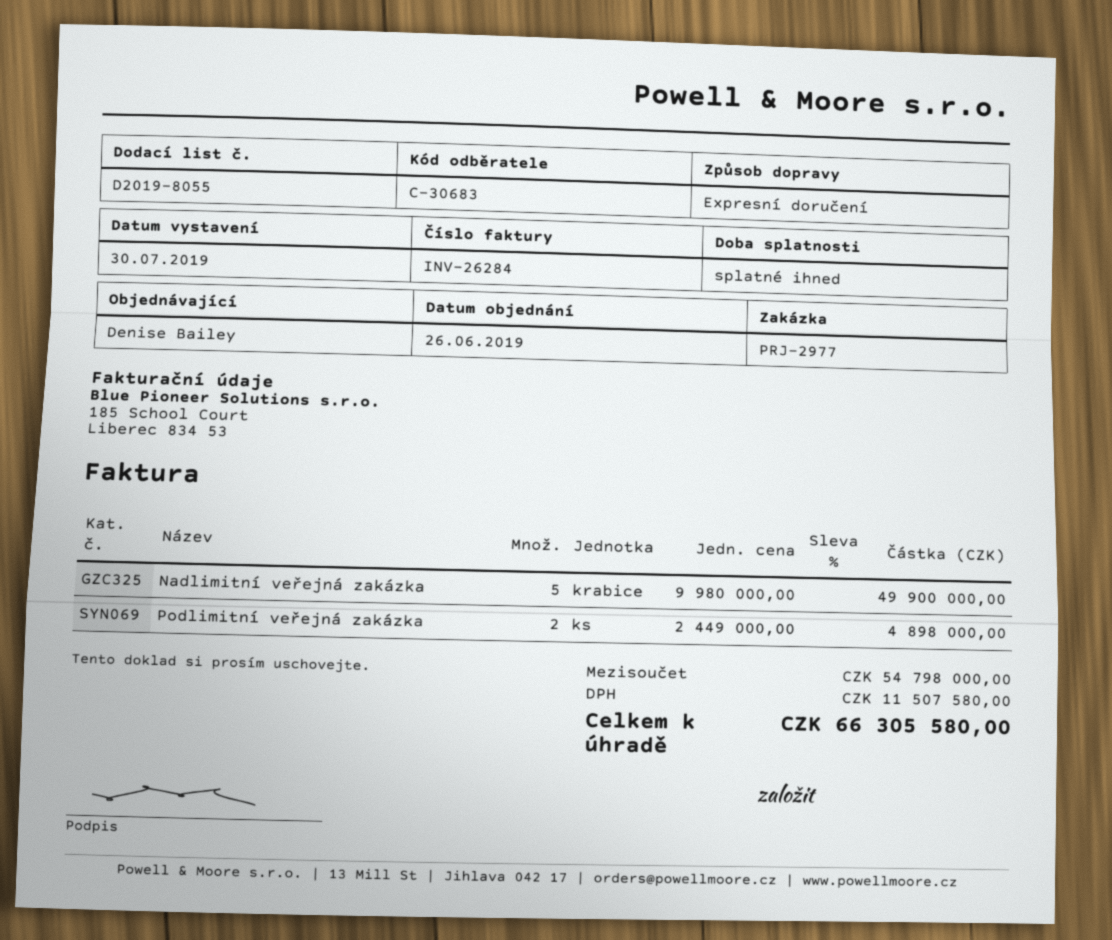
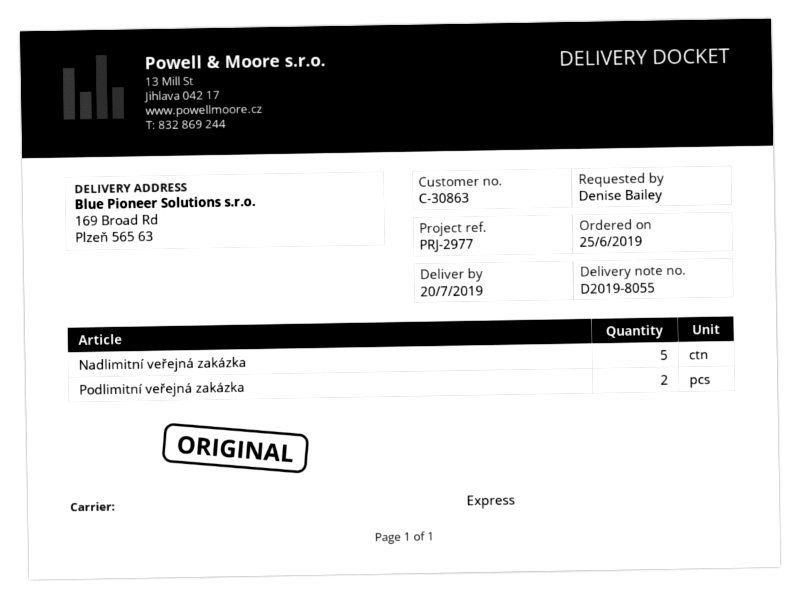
order date: 2019-06-26 -> 2019-06-25
customer number: C-30683 -> C-30863

